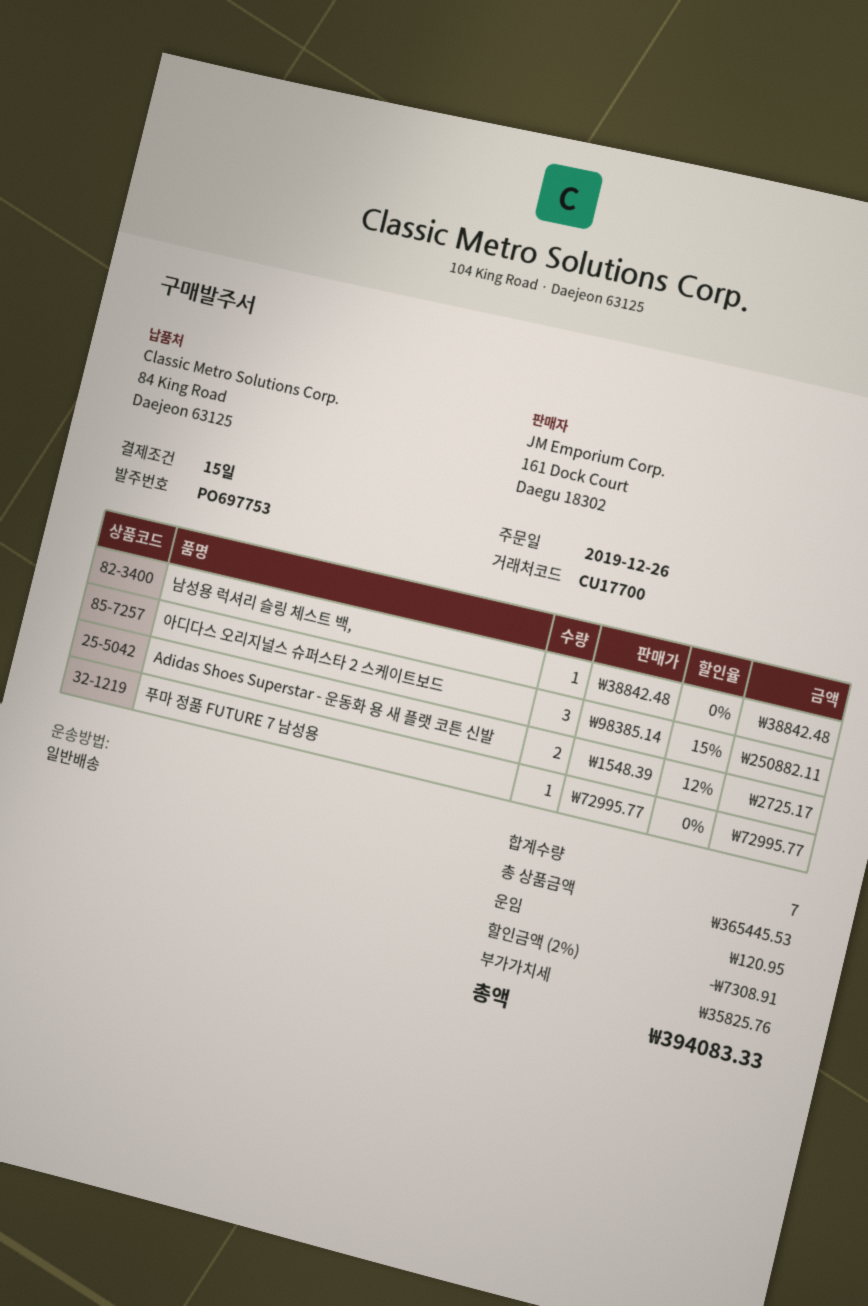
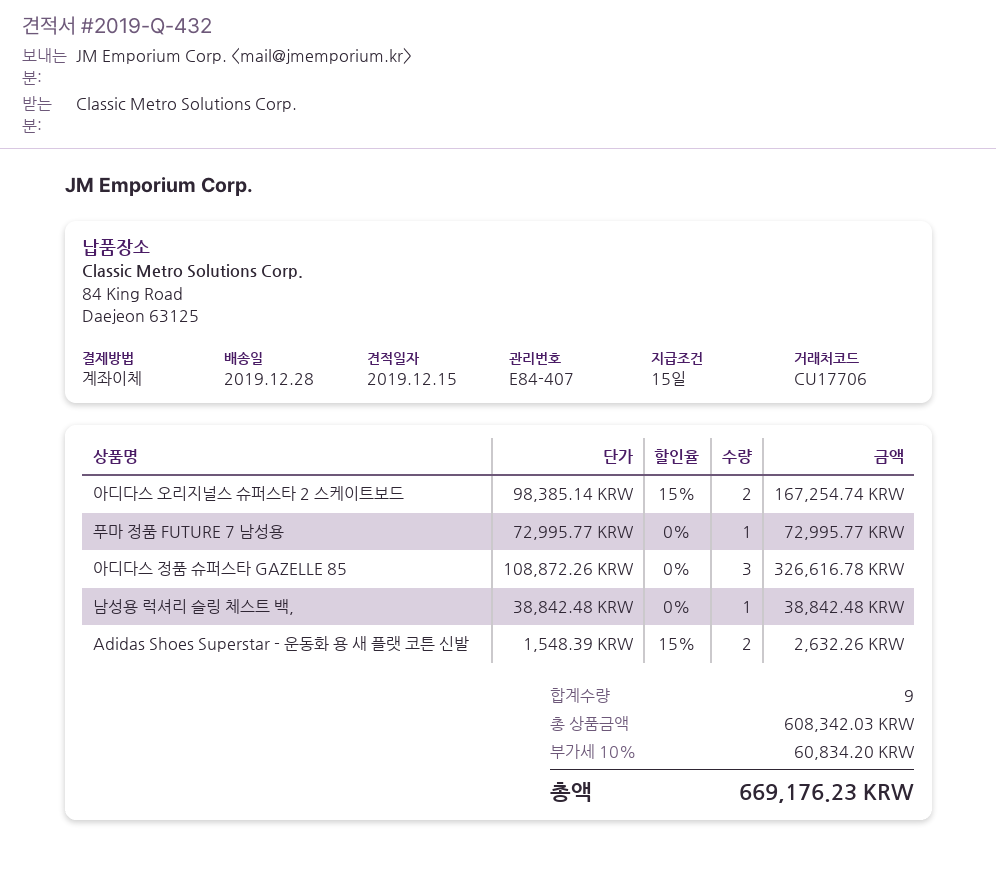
customer number: CU17700 -> CU17706
아디다스 오리지널스 슈퍼스타 2 스케이트보드: 3 x 98385.14 - 15% = 250882.11 -> 2 x 98385.14 - 15% = 167254.74
Adidas Shoes Superstar - 운동화 용 새 플랫 코튼 신발: 2 x 1548.39 - 12% = 2725.17 -> 2 x 1548.39 - 15% = 2632.26
아디다스 정품 슈퍼스타 GAZELLE 85: none -> 3 x 108872.26 = 326616.78
total quantity: 7 -> 9
subtotal: 365445.53 -> 608342.03
discount: 2% = 7308.91 -> none
shipping: 120.95 -> none
tax: 35825.76 -> 60834.20
total: 394083.33 -> 669176.23

